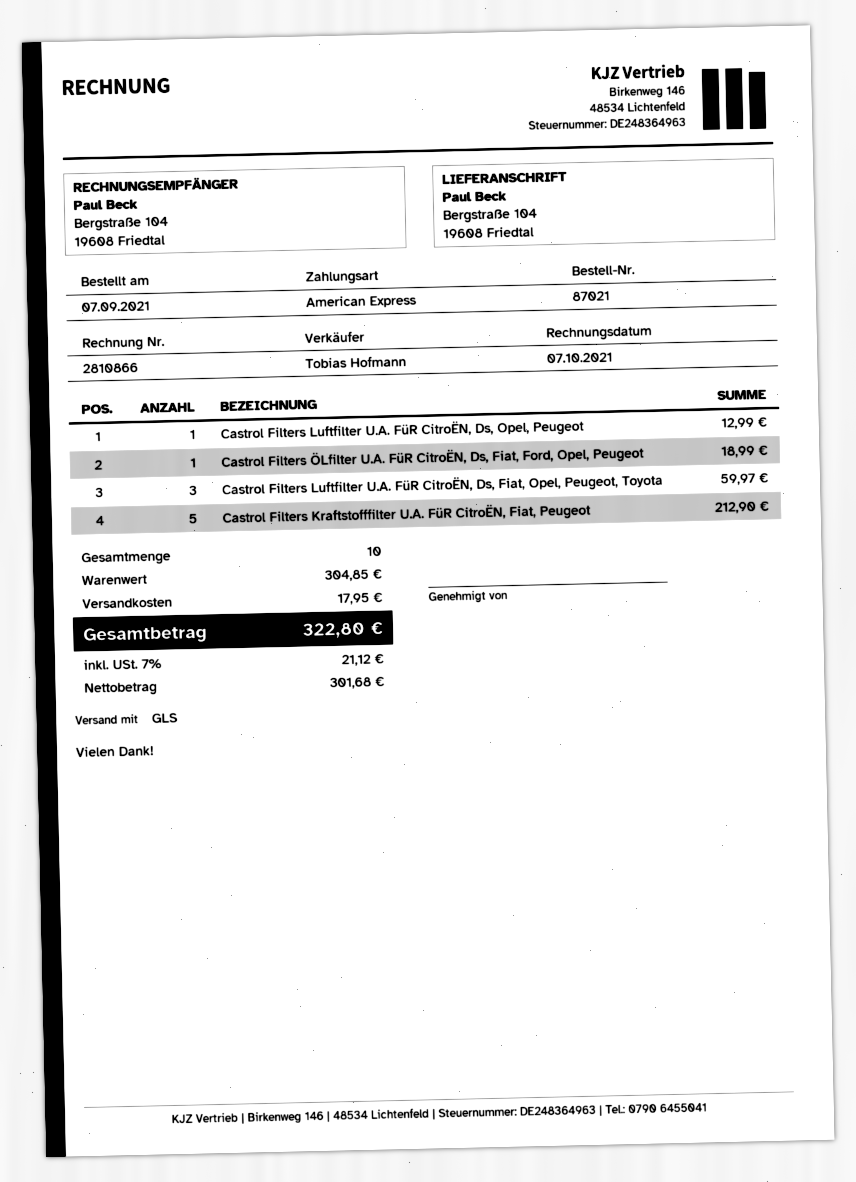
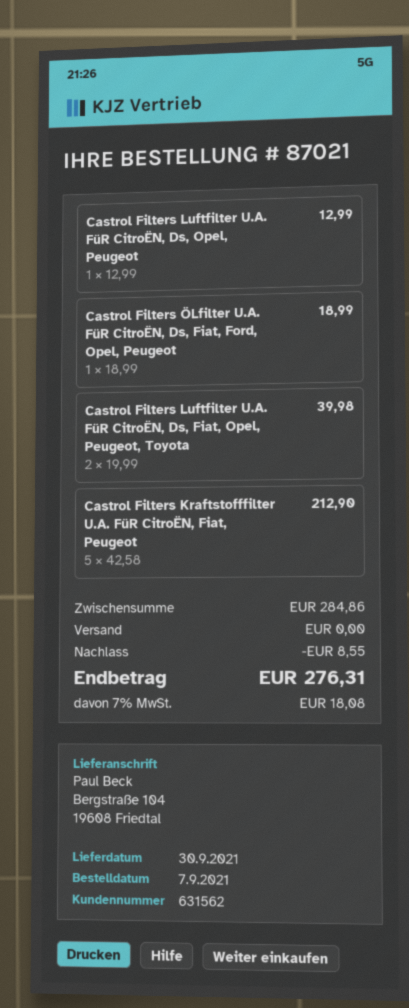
Castrol Filters Luftfilter U.A. FüR CitroËN, Ds, Fiat, Opel, Peugeot, Toyota: 3 for 59.97 -> 2 for 39.98
subtotal: 304.85 -> 284.86
discount: none -> 8.55
shipping: 17.95 -> 0.00
tax: 7% = 21.12 -> 7% = 18.08
total: 322.80 -> 276.31

